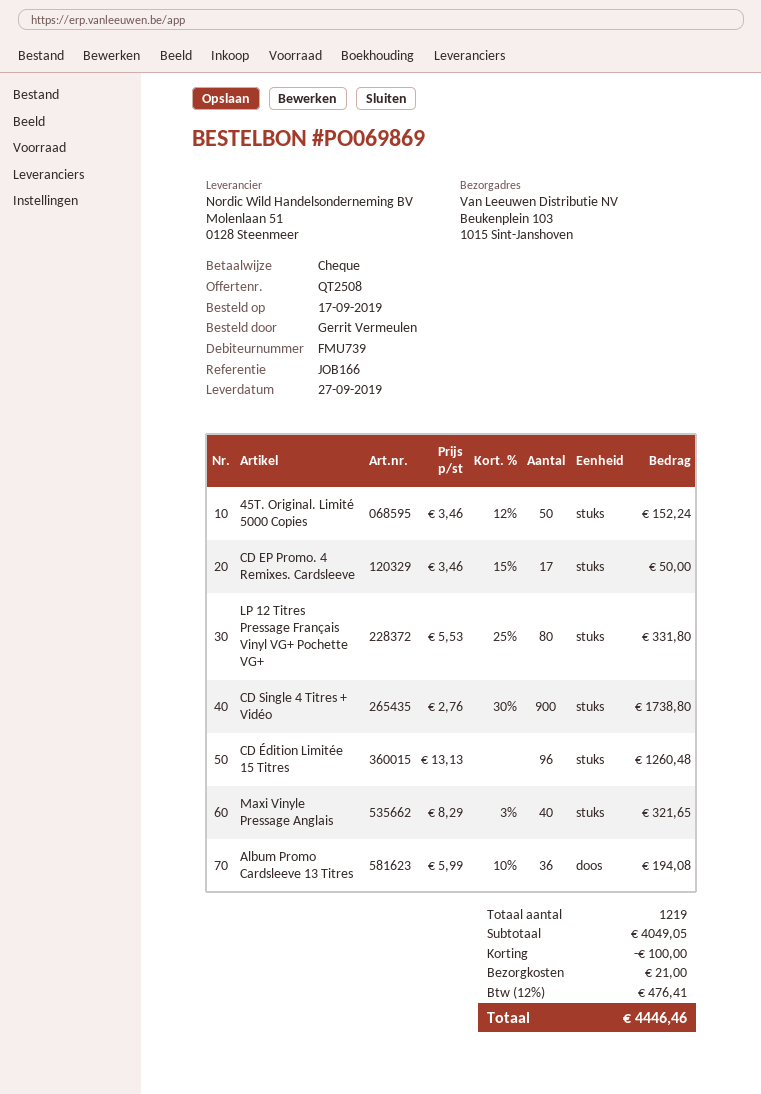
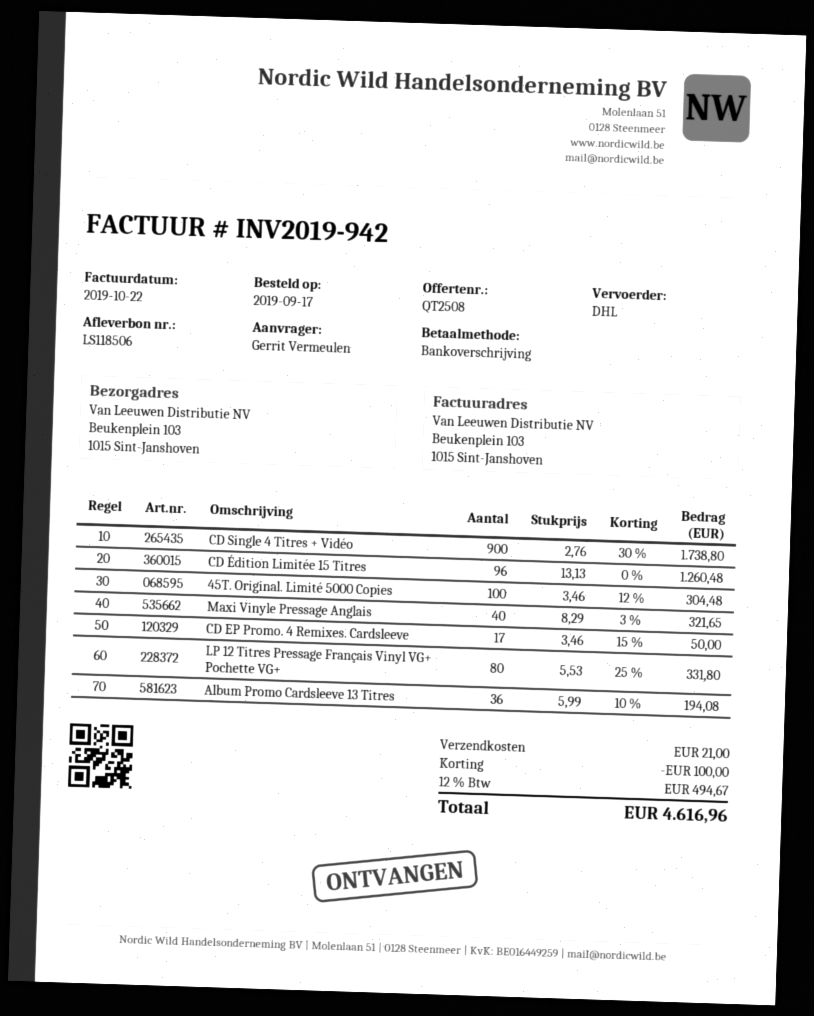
payment method: cheque -> bank transfer
45T. Original. Limité 5000 Copies: 50 x 3.46 - 12% = 152.24 -> 100 x 3.46 - 12% = 304.48
tax: 12% = 476.41 -> 12% = 494.67
total: 4446.46 -> 4616.96

